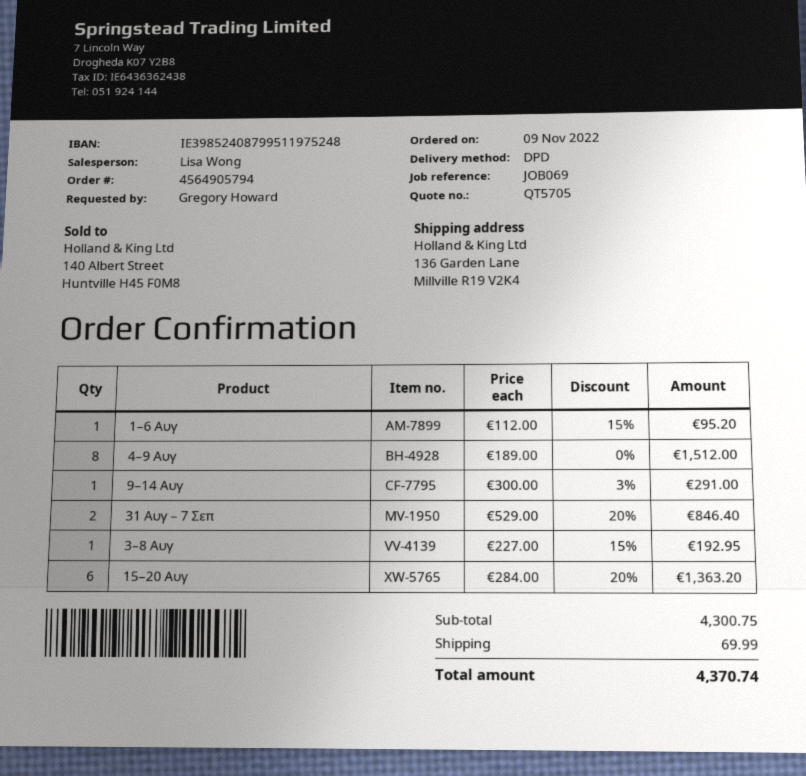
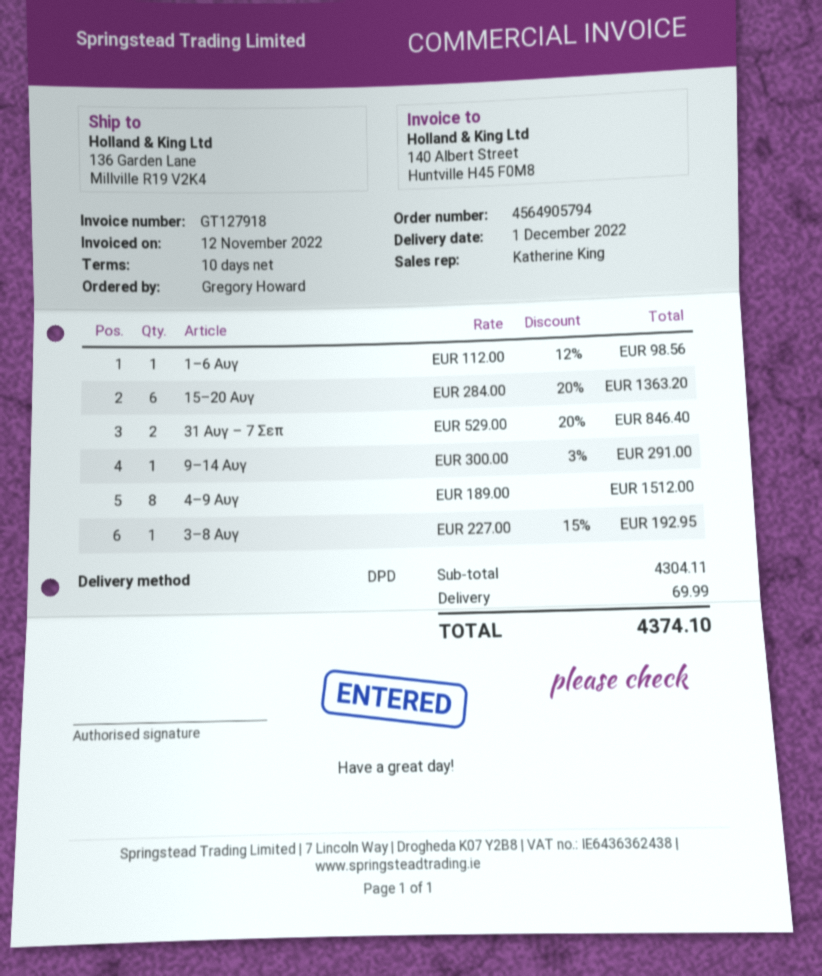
sales rep: Lisa Wong -> Katherine King
1–6 Αυγ: 1 x 112.00 - 15% = 95.20 -> 1 x 112.00 - 12% = 98.56
subtotal: 4300.75 -> 4304.11
total: 4370.74 -> 4374.10

